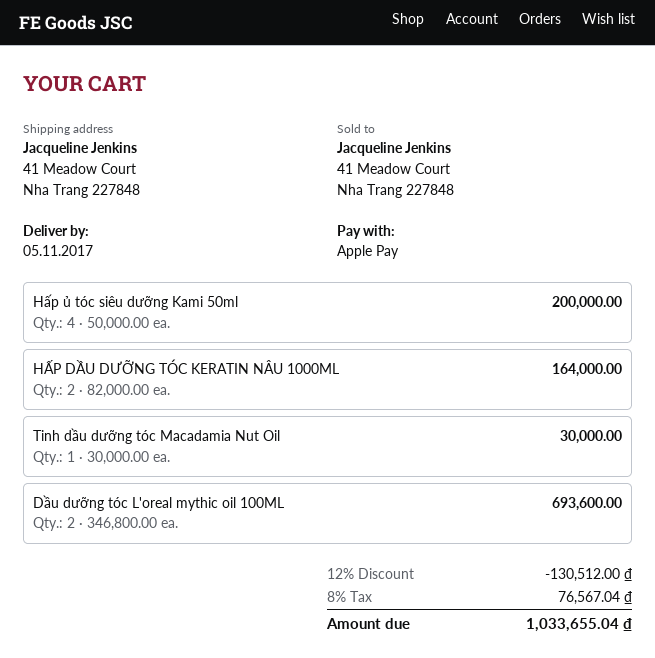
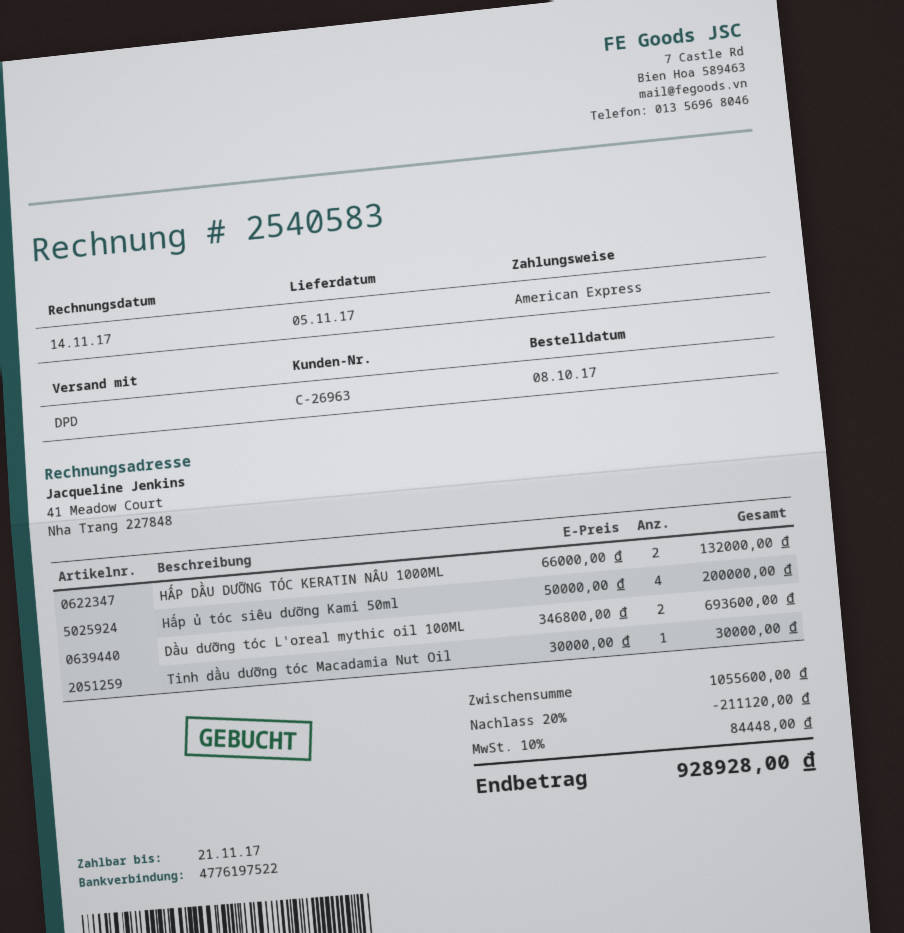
payment method: Apple Pay -> American Express
HẤP DẦU DƯỠNG TÓC KERATIN NÂU 1000ML: 2 x 82000.00 = 164000.00 -> 2 x 66000.00 = 132000.00
discount: 12% = 130512.00 -> 20% = 211120.00
tax: 8% = 76567.04 -> 10% = 84448.00
total: 1033655.04 -> 928928.00

